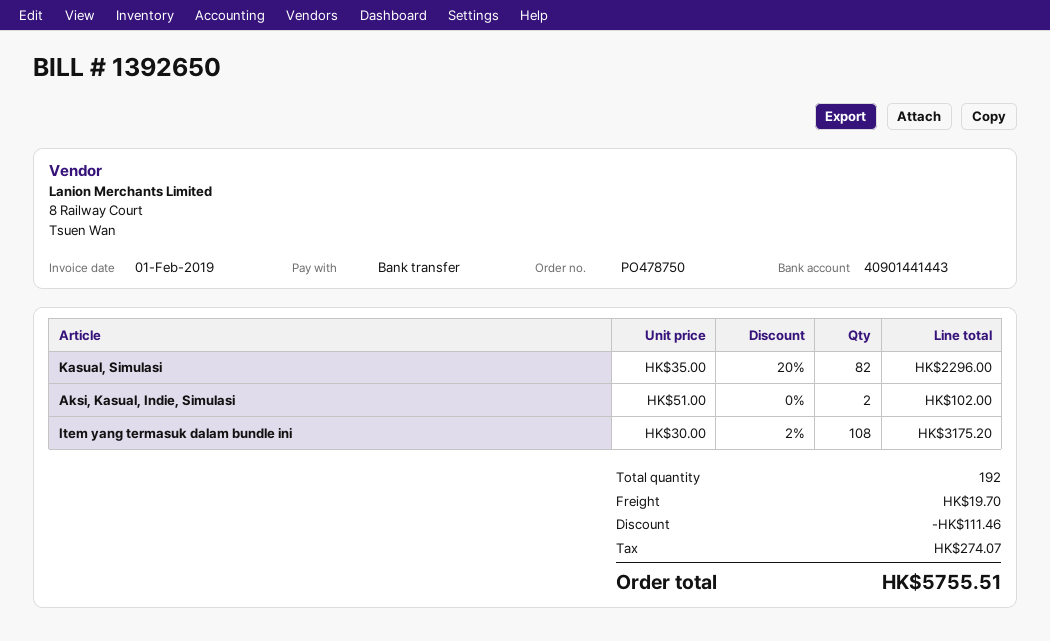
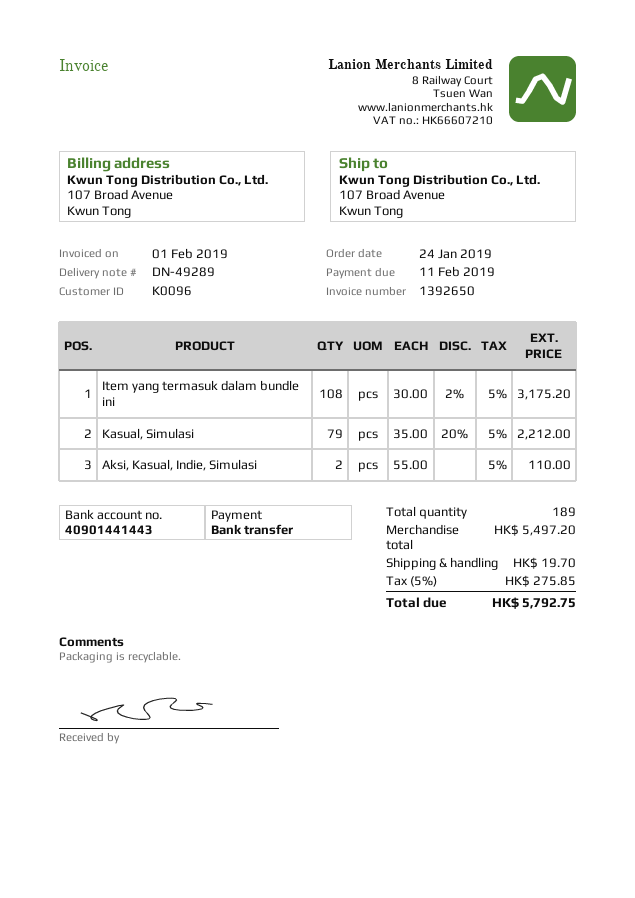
Kasual, Simulasi: 82 x 35.00 - 20% = 2296.00 -> 79 x 35.00 - 20% = 2212.00
Aksi, Kasual, Indie, Simulasi: 2 x 51.00 = 102.00 -> 2 x 55.00 = 110.00
total quantity: 192 -> 189
discount: 111.46 -> none
tax: 274.07 -> 275.85
total: 5755.51 -> 5792.75

